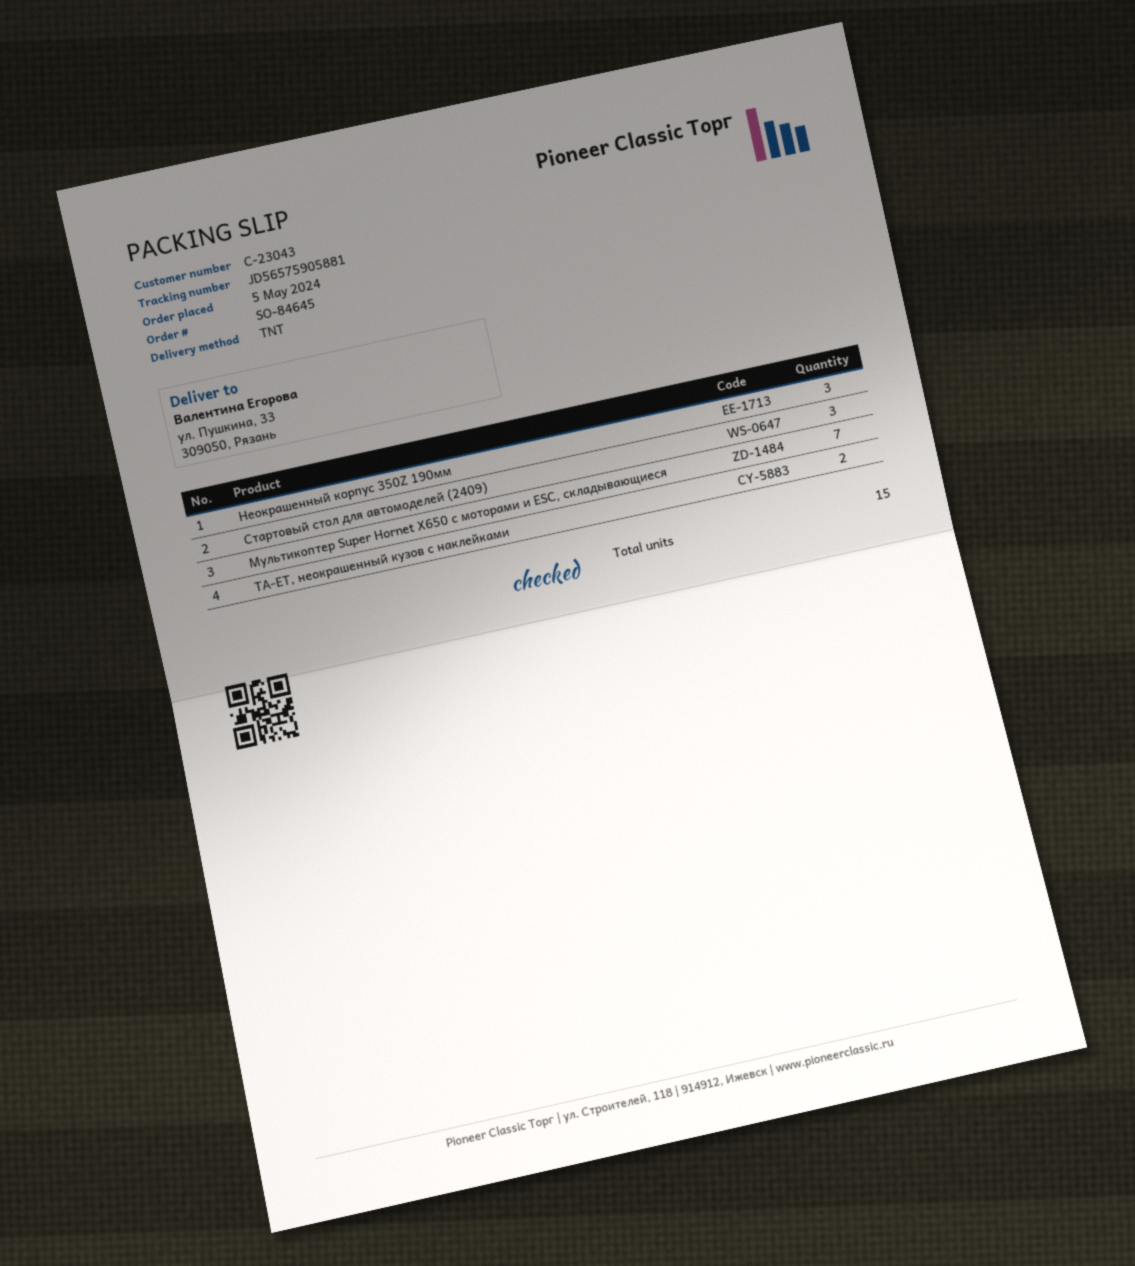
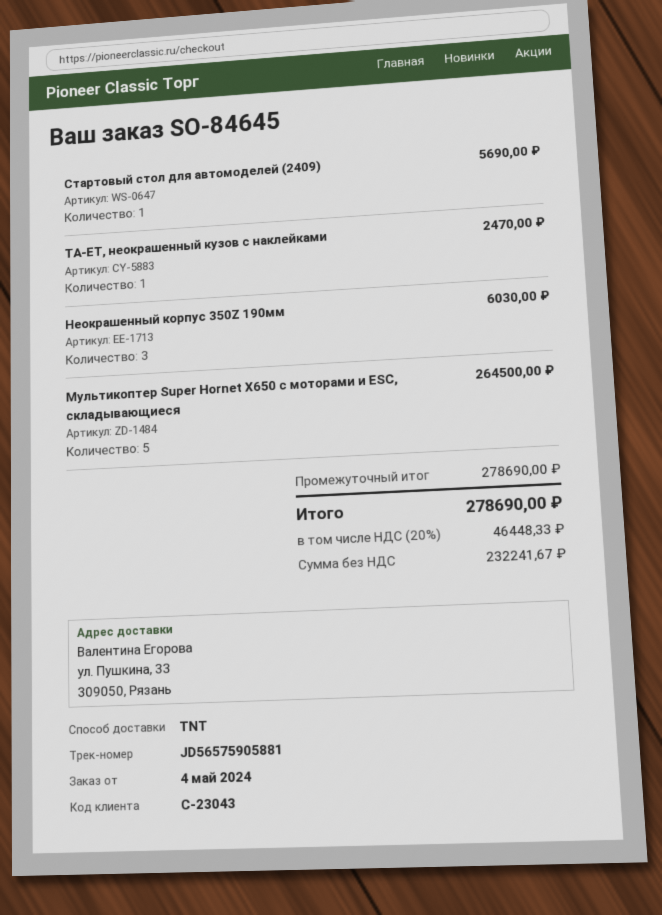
order date: 2024-05-05 -> 2024-05-04
Стартовый стол для автомоделей (2409): 3 -> 1
Мультикоптер Super Hornet X650 с моторами и ESC, складывающиеся: 7 -> 5
TA-ET, неокрашенный кузов с наклейками: 2 -> 1

